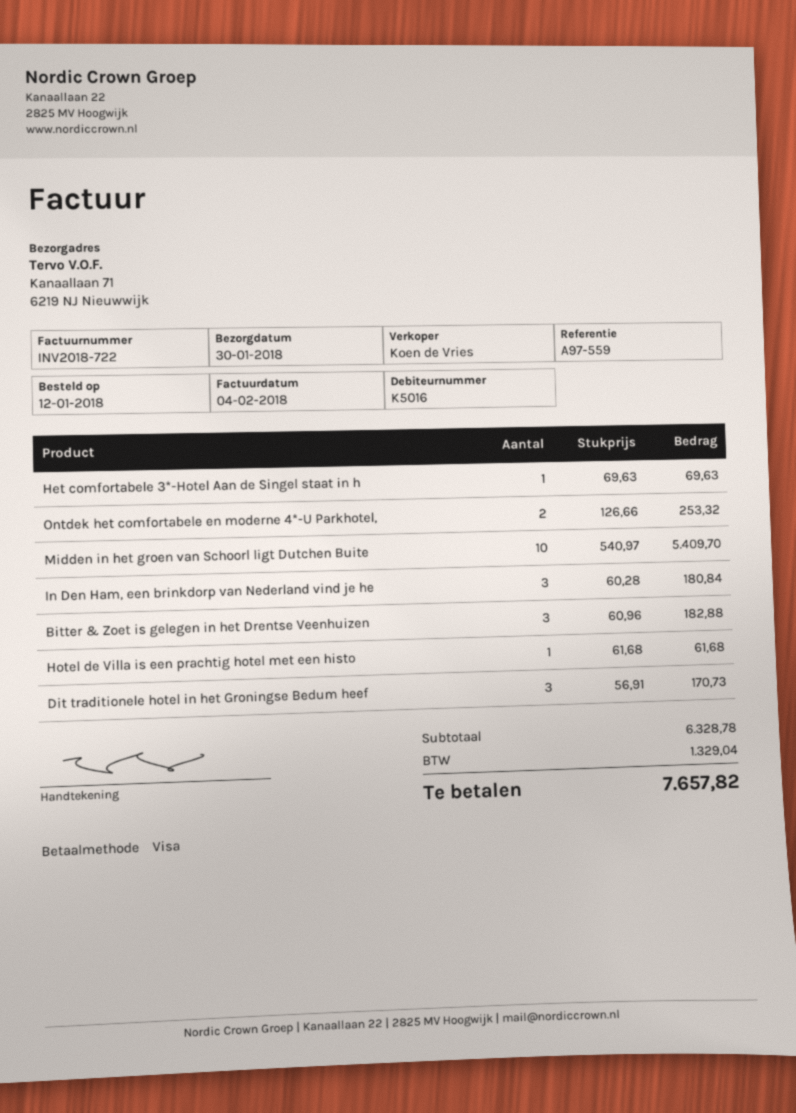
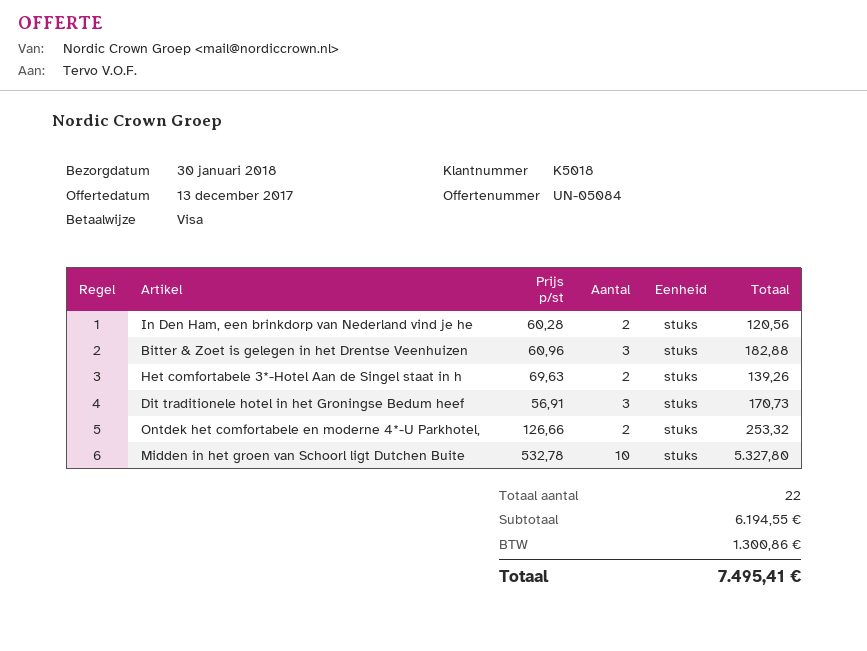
customer number: K5016 -> K5018
Het comfortabele 3*-Hotel Aan de Singel staat in h: 1 x 69.63 = 69.63 -> 2 x 69.63 = 139.26
Midden in het groen van Schoorl ligt Dutchen Buite: 10 x 540.97 = 5409.70 -> 10 x 532.78 = 5327.80
In Den Ham, een brinkdorp van Nederland vind je he: 3 x 60.28 = 180.84 -> 2 x 60.28 = 120.56
Hotel de Villa is een prachtig hotel met een histo: 1 x 61.68 = 61.68 -> none
subtotal: 6328.78 -> 6194.55
tax: 1329.04 -> 1300.86
total: 7657.82 -> 7495.41

